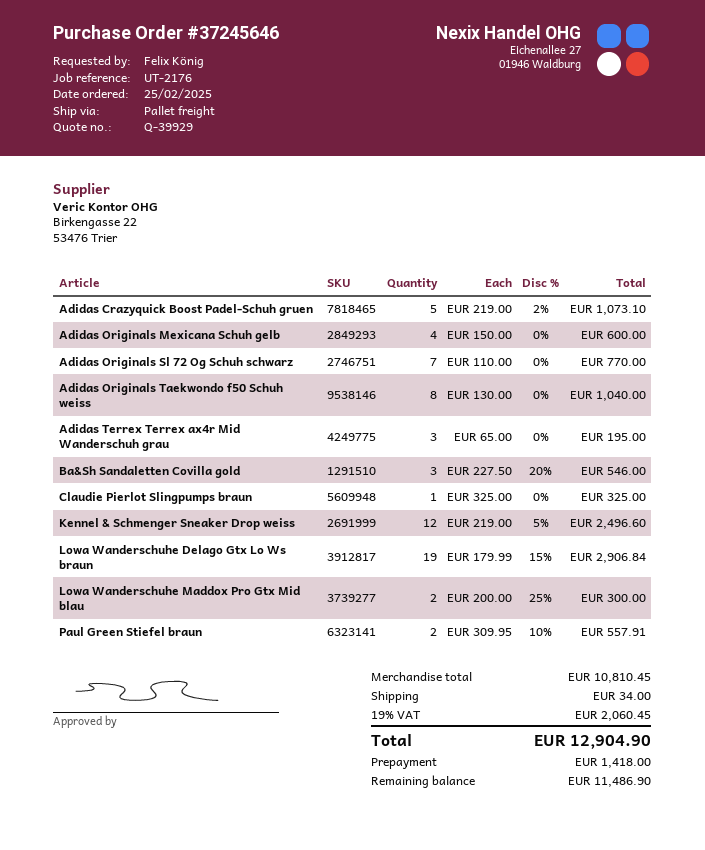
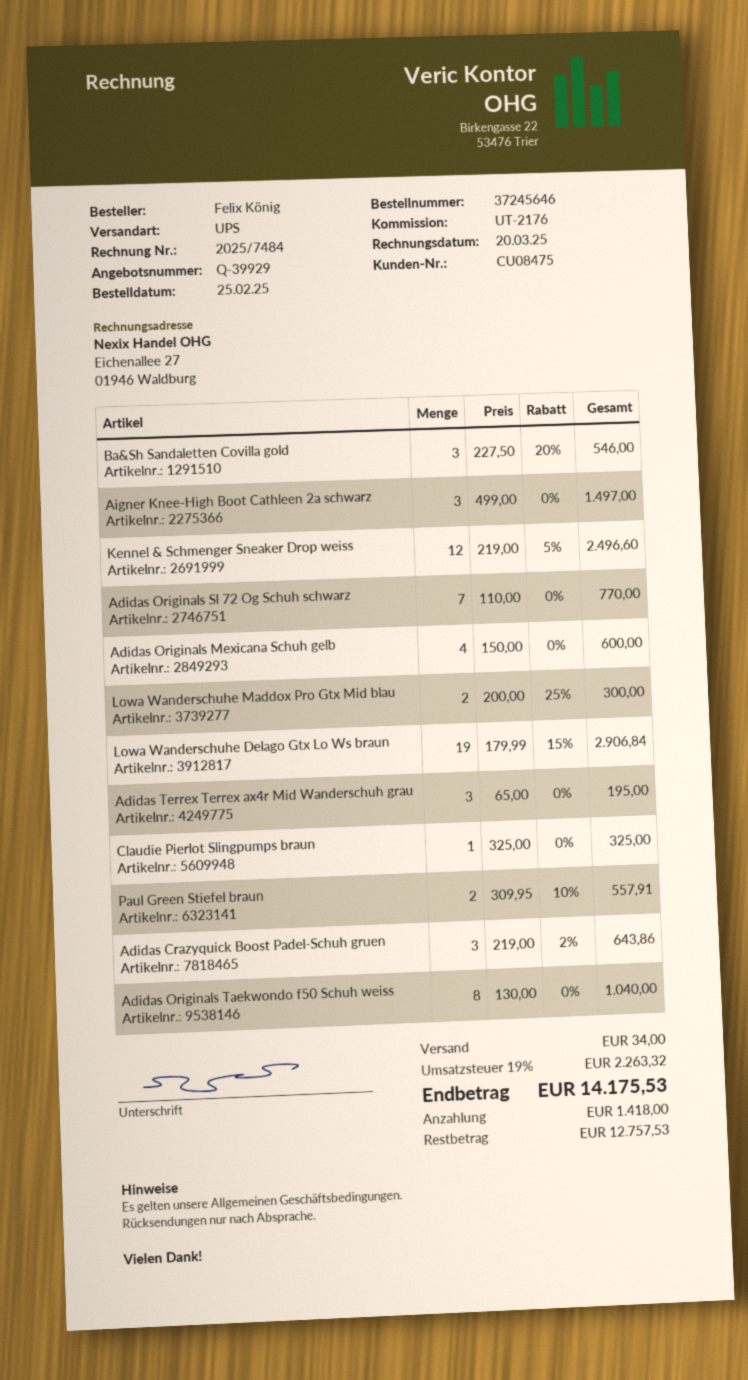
shipping method: pallet freight -> UPS
Adidas Crazyquick Boost Padel-Schuh gruen: 5 x 219.00 - 2% = 1073.10 -> 3 x 219.00 - 2% = 643.86
Aigner Knee-High Boot Cathleen 2a schwarz: none -> 3 x 499.00 = 1497.00
tax: 19% = 2060.45 -> 19% = 2263.32
total: 12904.90 -> 14175.53
balance: 11486.90 -> 12757.53

